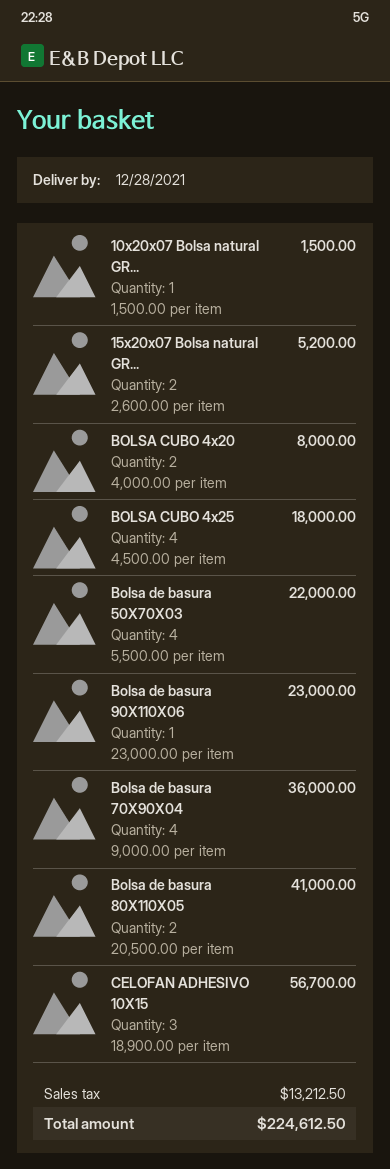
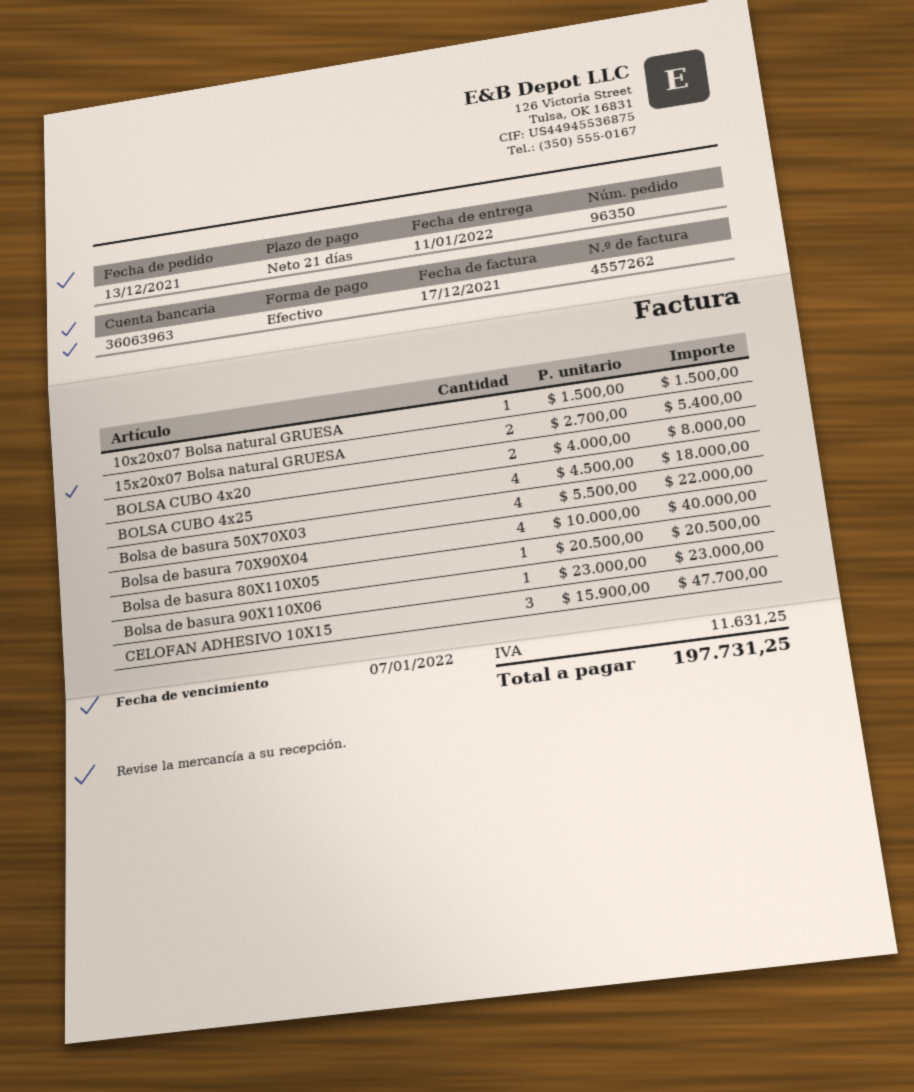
delivery date: 2021-12-28 -> 2022-01-11
15x20x07 Bolsa natural GR...: 2 x 2600.00 = 5200.00 -> 2 x 2700.00 = 5400.00
Bolsa de basura 70X90X04: 4 x 9000.00 = 36000.00 -> 4 x 10000.00 = 40000.00
Bolsa de basura 80X110X05: 2 x 20500.00 = 41000.00 -> 1 x 20500.00 = 20500.00
CELOFAN ADHESIVO 10X15: 3 x 18900.00 = 56700.00 -> 3 x 15900.00 = 47700.00
tax: 13212.50 -> 11631.25
total: 224612.50 -> 197731.25

